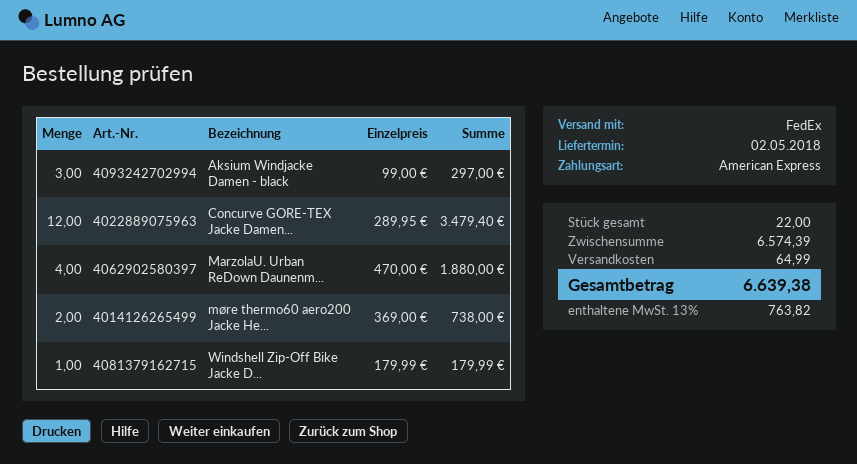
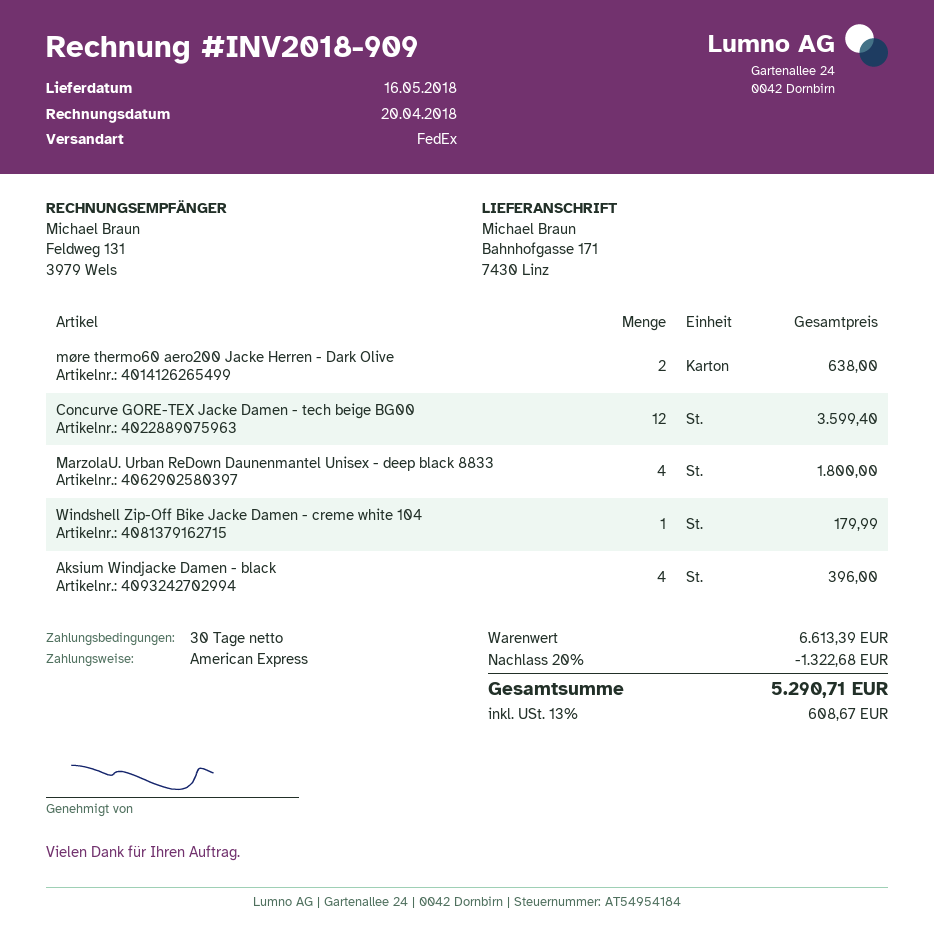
delivery date: 2018-05-02 -> 2018-05-16
Aksium Windjacke Damen - black: 3 for 297.00 -> 4 for 396.00
Concurve GORE-TEX Jacke Damen...: 12 for 3479.40 -> 12 for 3599.40
MarzolaU. Urban ReDown Daunenm...: 4 for 1880.00 -> 4 for 1800.00
møre thermo60 aero200 Jacke He...: 2 for 738.00 -> 2 for 638.00
subtotal: 6574.39 -> 6613.39
discount: none -> 20% = 1322.68
shipping: 64.99 -> none
tax: 13% = 763.82 -> 13% = 608.67
total: 6639.38 -> 5290.71

